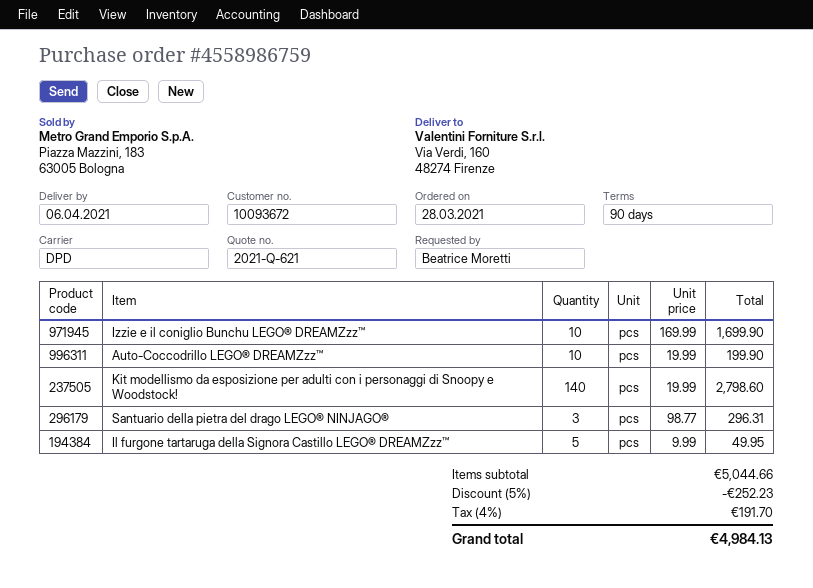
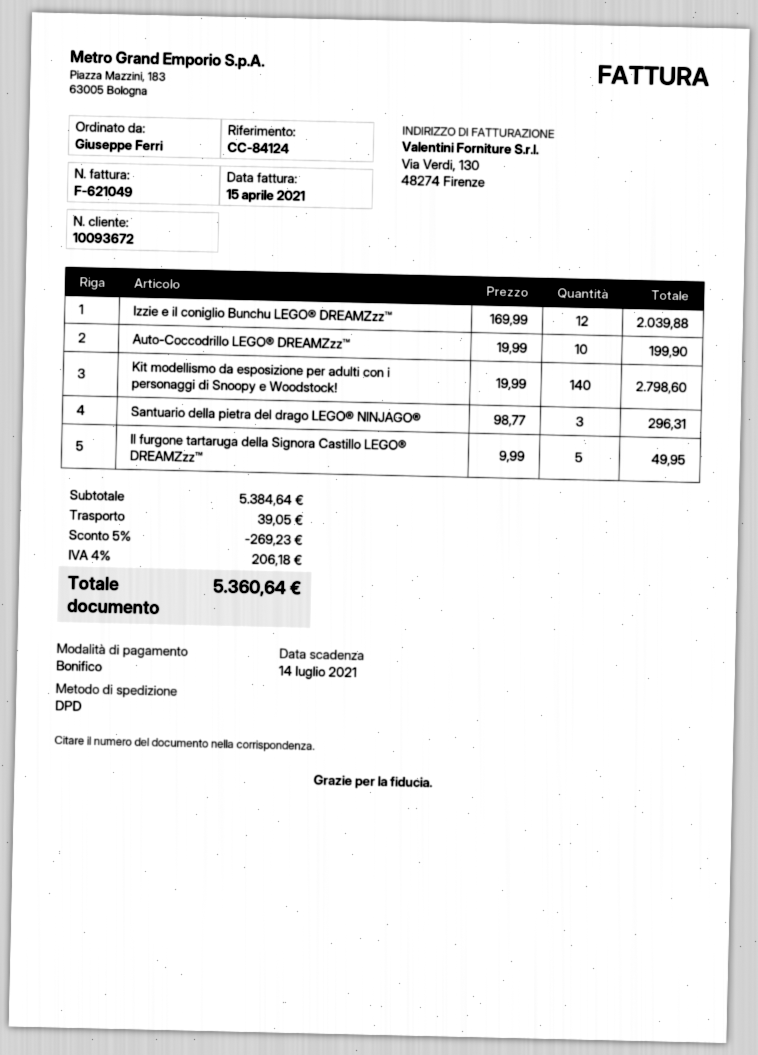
ordered by: Beatrice Moretti -> Giuseppe Ferri
Izzie e il coniglio Bunchu LEGO® DREAMZzz™: 10 x 169.99 = 1699.90 -> 12 x 169.99 = 2039.88
subtotal: 5044.66 -> 5384.64
discount: 5% = 252.23 -> 5% = 269.23
shipping: none -> 39.05
tax: 4% = 191.70 -> 4% = 206.18
total: 4984.13 -> 5360.64

